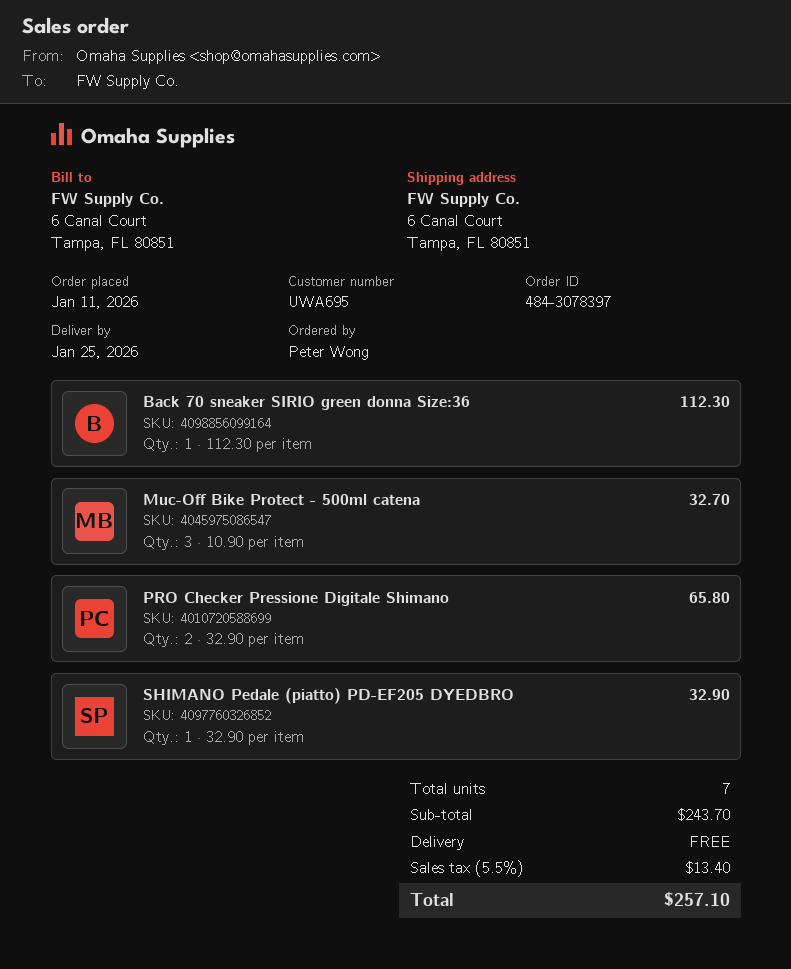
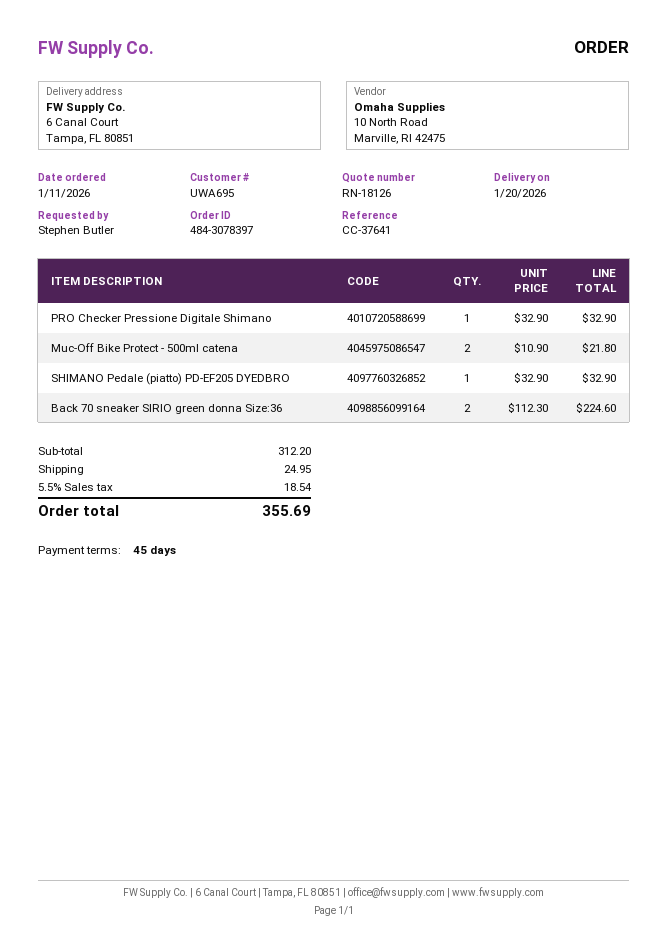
delivery date: 2026-01-25 -> 2026-01-20
ordered by: Peter Wong -> Stephen Butler
Back 70 sneaker SIRIO green donna Size:36: 1 x 112.30 = 112.30 -> 2 x 112.30 = 224.60
Muc-Off Bike Protect - 500ml catena: 3 x 10.90 = 32.70 -> 2 x 10.90 = 21.80
PRO Checker Pressione Digitale Shimano: 2 x 32.90 = 65.80 -> 1 x 32.90 = 32.90
subtotal: 243.70 -> 312.20
shipping: 0.00 -> 24.95
tax: 5.5% = 13.40 -> 5.5% = 18.54
total: 257.10 -> 355.69

